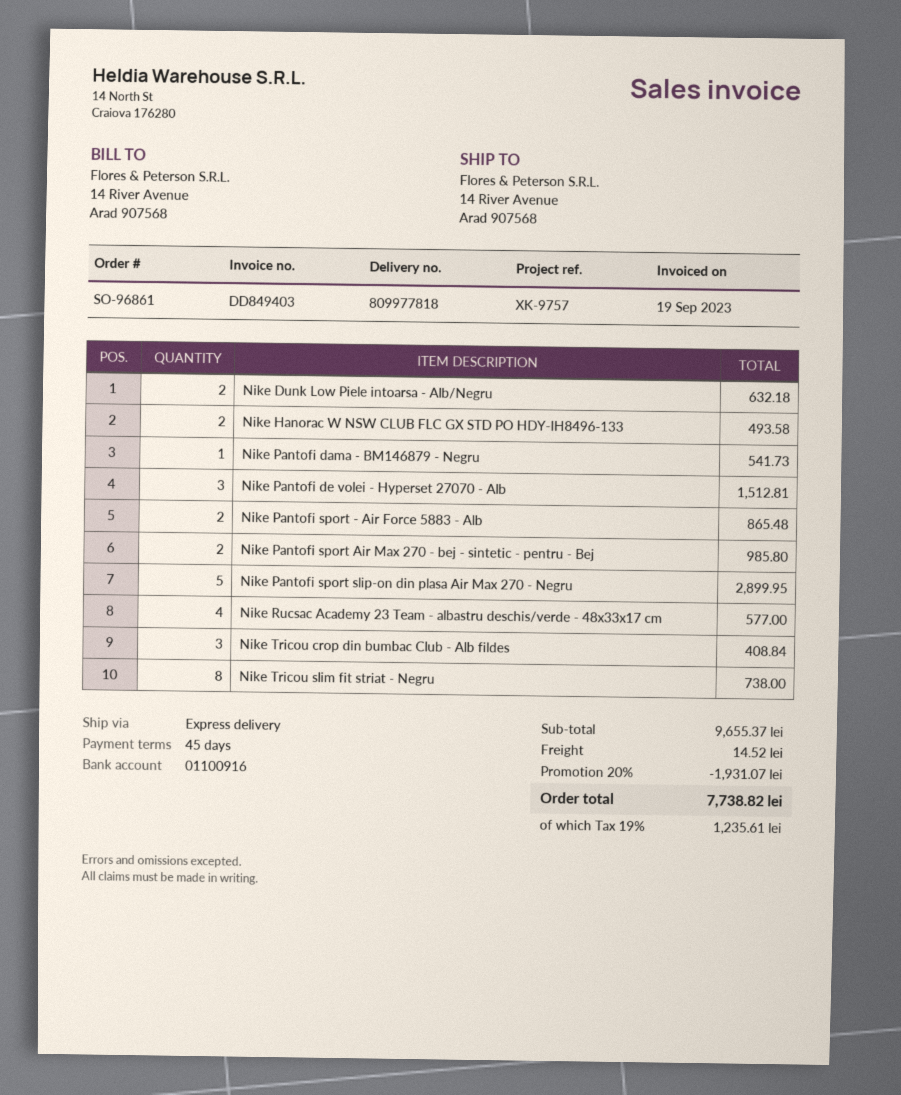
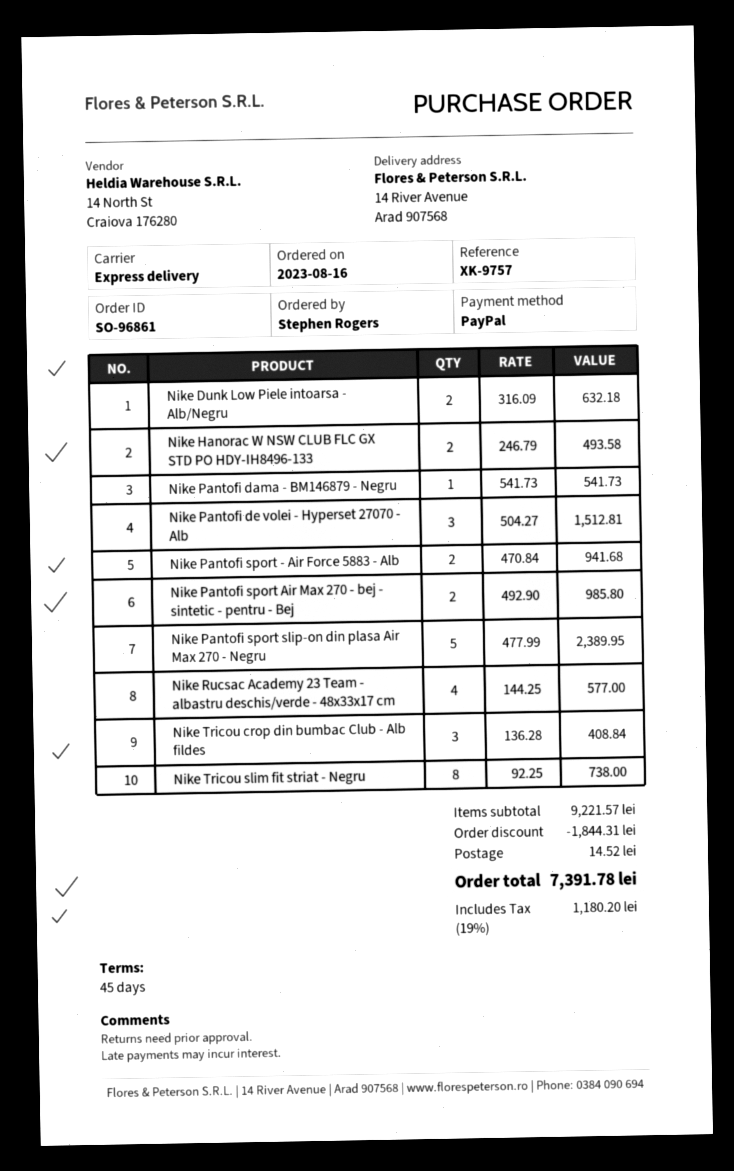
Nike Pantofi sport - Air Force 5883 - Alb: 2 for 865.48 -> 2 for 941.68
Nike Pantofi sport slip-on din plasa Air Max 270 - Negru: 5 for 2899.95 -> 5 for 2389.95
subtotal: 9655.37 -> 9221.57
discount: 1931.07 -> 1844.31
tax: 19% = 1235.61 -> 19% = 1180.20
total: 7738.82 -> 7391.78

